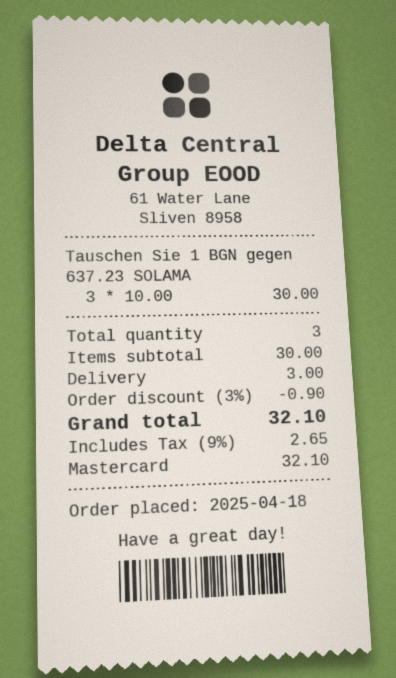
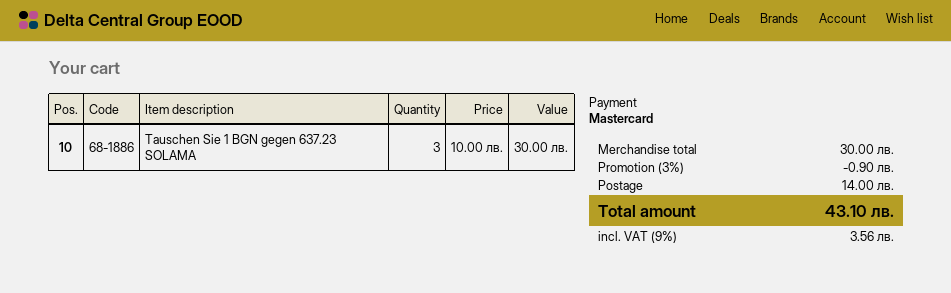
shipping: 3.00 -> 14.00
tax: 9% = 2.65 -> 9% = 3.56
total: 32.10 -> 43.10

